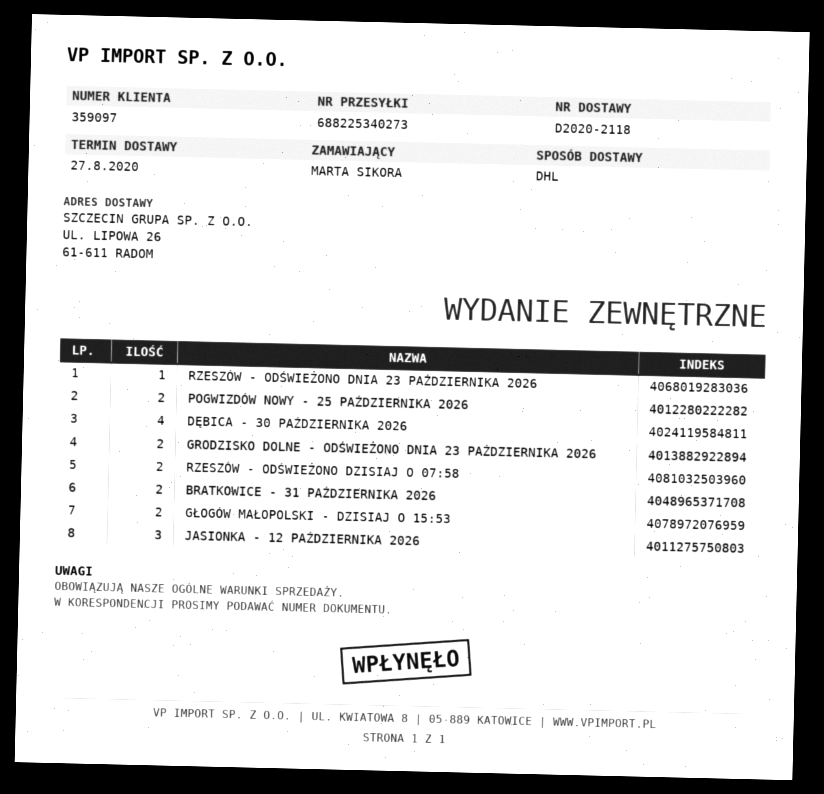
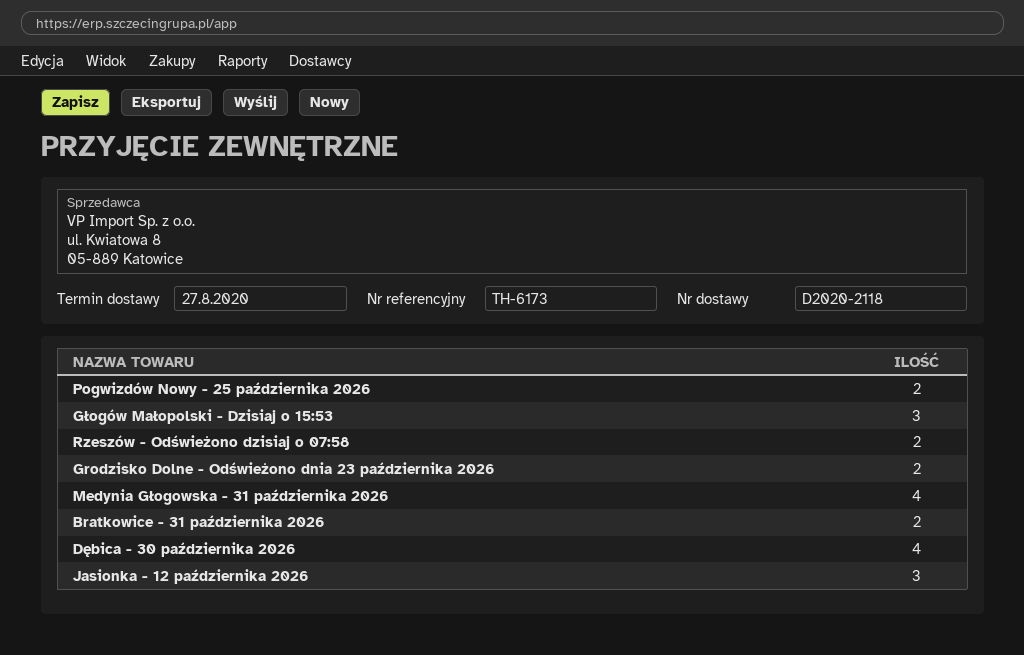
RZESZÓW - ODŚWIEŻONO DNIA 23 PAŹDZIERNIKA 2026: 1 -> none
GŁOGÓW MAŁOPOLSKI - DZISIAJ O 15:53: 2 -> 3
Medynia Głogowska - 31 października 2026: none -> 4

